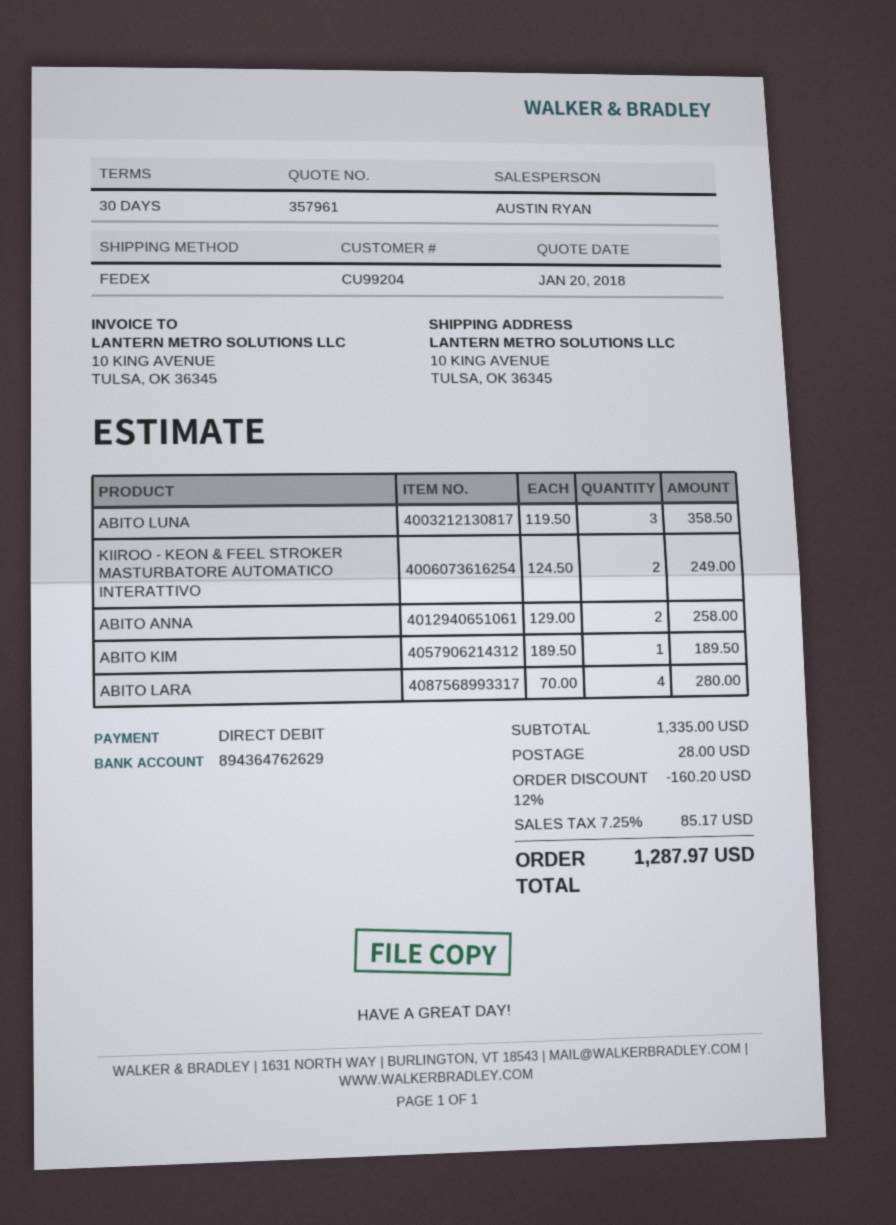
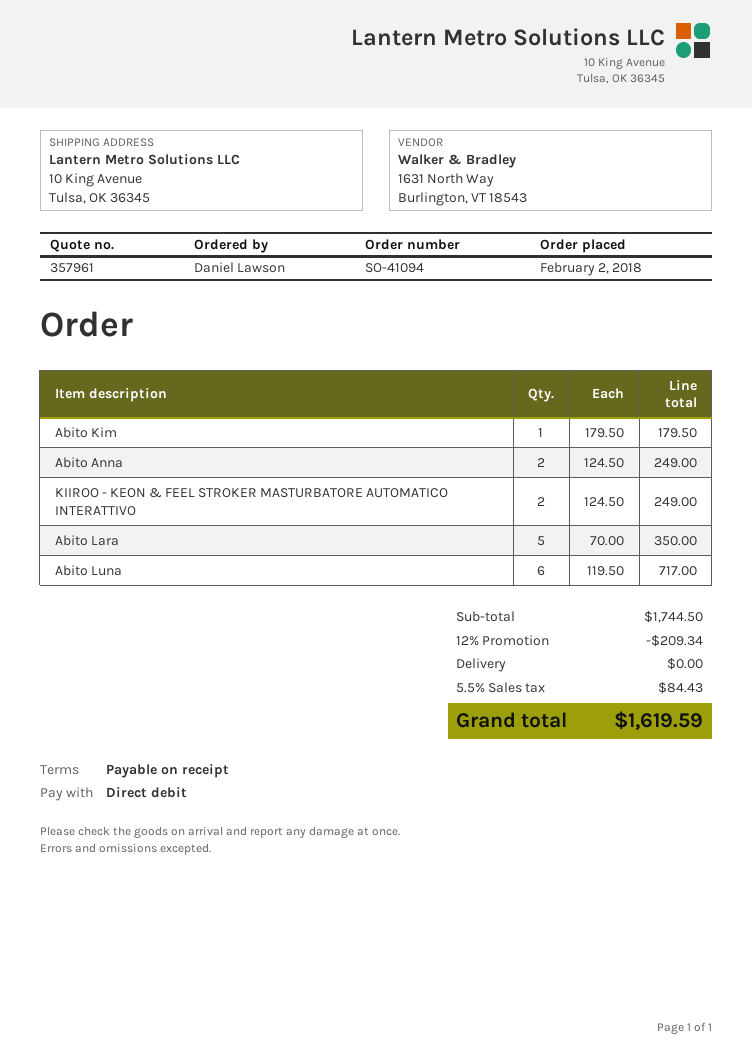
payment terms: 30 days -> on receipt
ABITO LUNA: 3 x 119.50 = 358.50 -> 6 x 119.50 = 717.00
ABITO ANNA: 2 x 129.00 = 258.00 -> 2 x 124.50 = 249.00
ABITO KIM: 1 x 189.50 = 189.50 -> 1 x 179.50 = 179.50
ABITO LARA: 4 x 70.00 = 280.00 -> 5 x 70.00 = 350.00
subtotal: 1335.00 -> 1744.50
discount: 12% = 160.20 -> 12% = 209.34
shipping: 28.00 -> 0.00
tax: 7.25% = 85.17 -> 5.5% = 84.43
total: 1287.97 -> 1619.59

